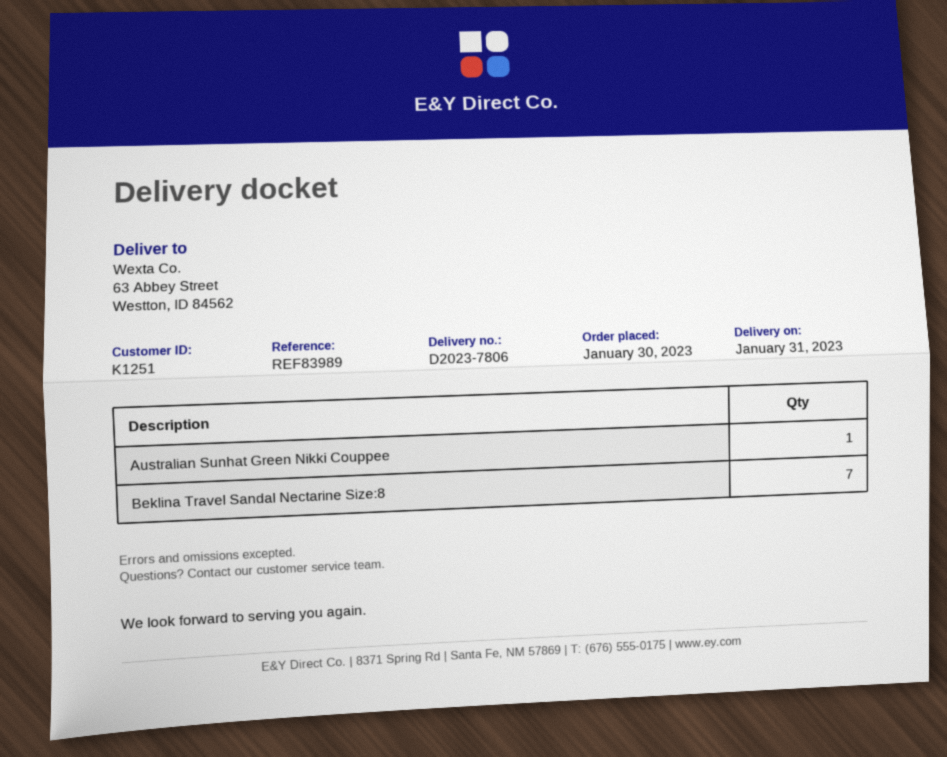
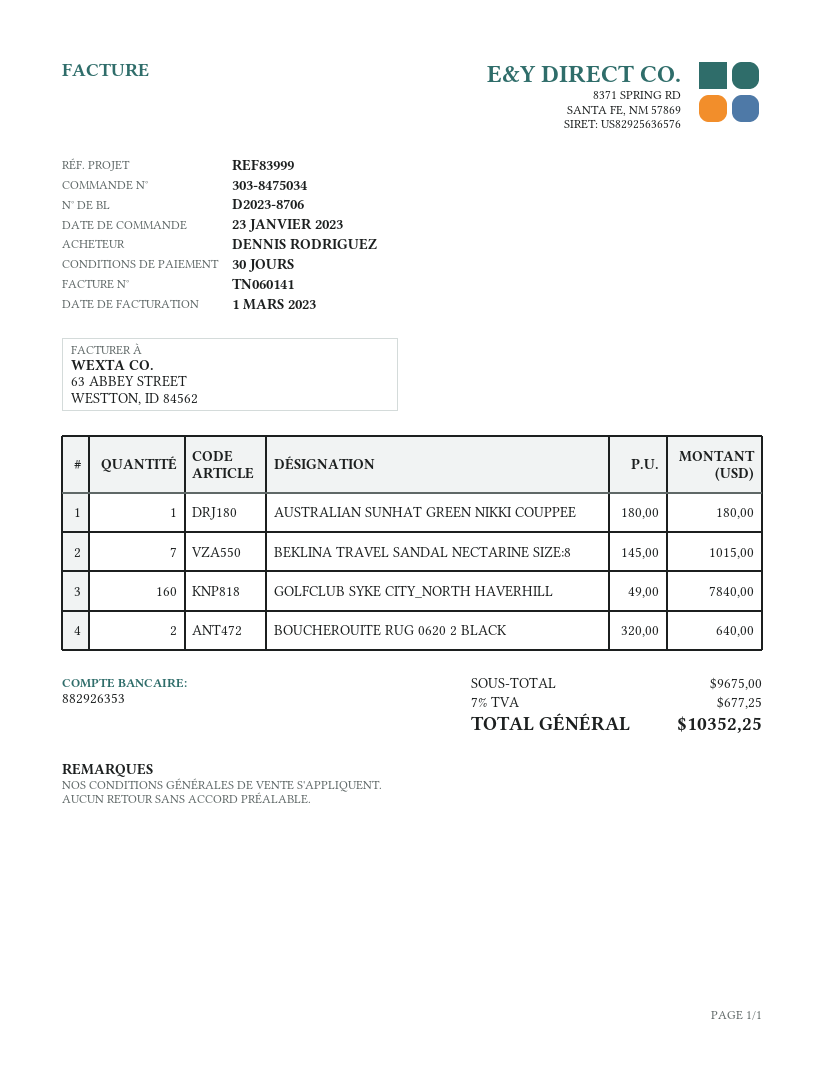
order date: 2023-01-30 -> 2023-01-23
delivery note number: D2023-7806 -> D2023-8706
reference: REF83989 -> REF83999
GOLFCLUB SYKE CITY_NORTH HAVERHILL: none -> 160
BOUCHEROUITE RUG 0620 2 BLACK: none -> 2

